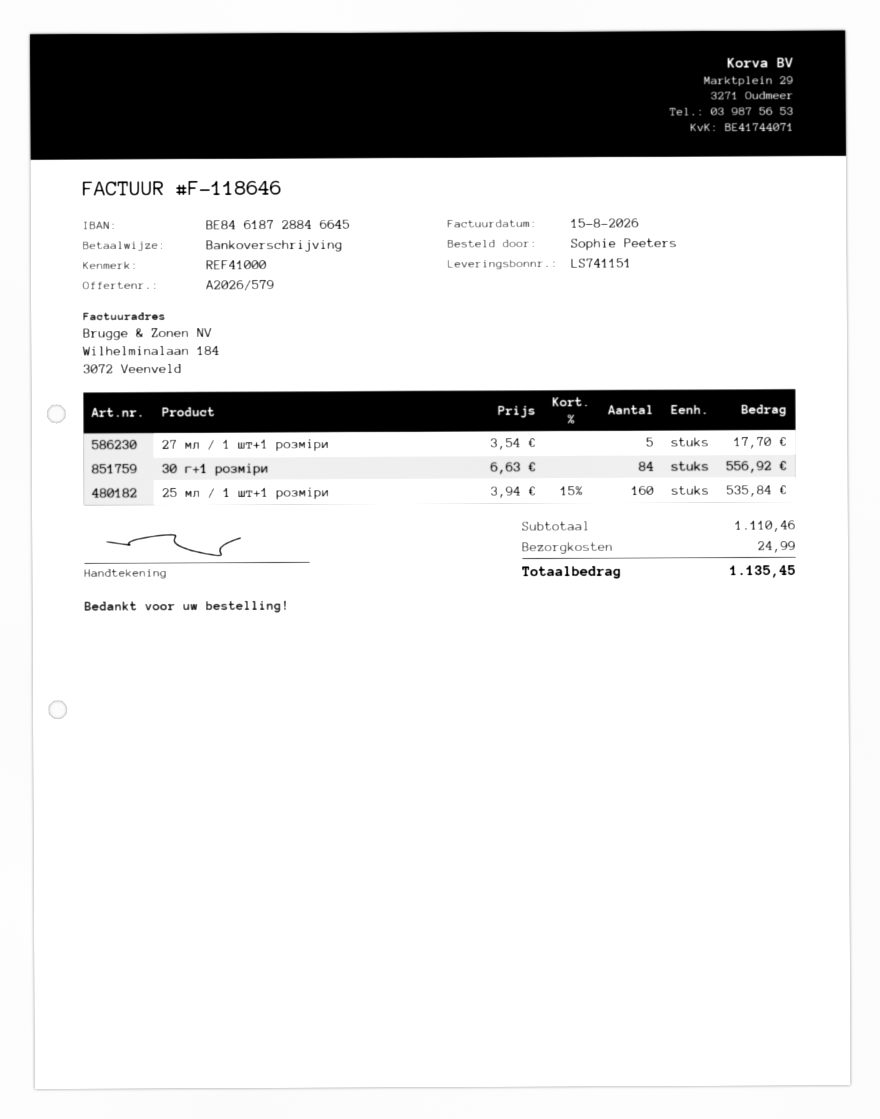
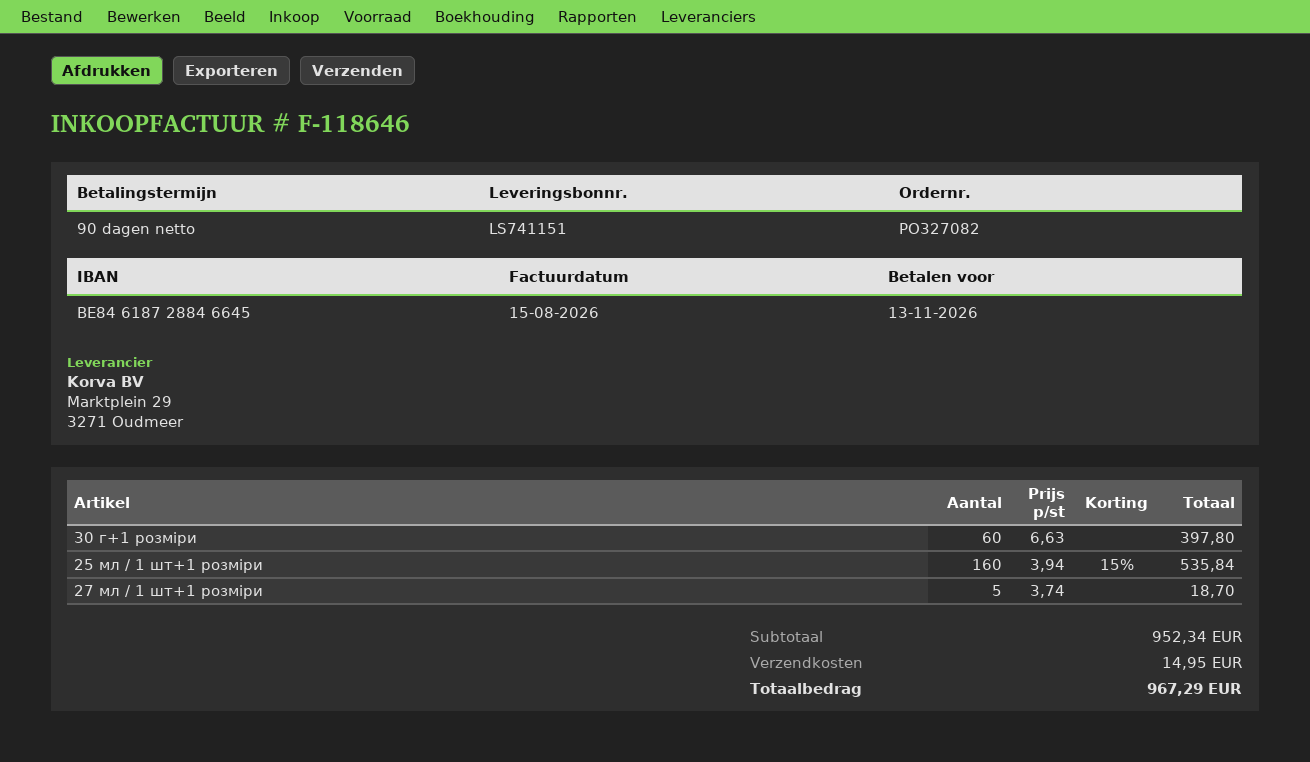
27 мл / 1 шт+1 розміри: 5 x 3.54 = 17.70 -> 5 x 3.74 = 18.70
30 г+1 розміри: 84 x 6.63 = 556.92 -> 60 x 6.63 = 397.80
subtotal: 1110.46 -> 952.34
shipping: 24.99 -> 14.95
total: 1135.45 -> 967.29

